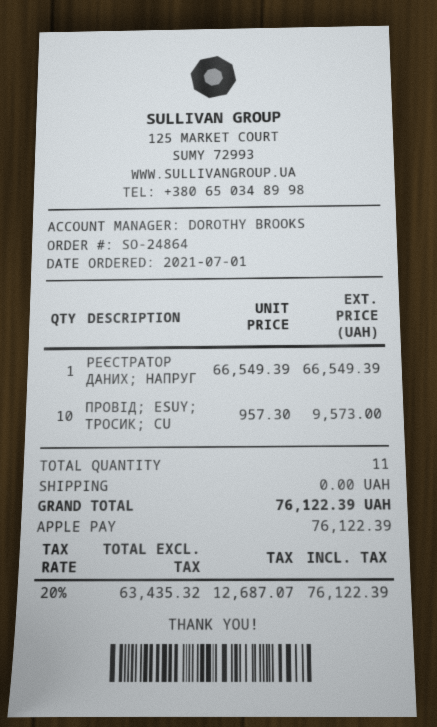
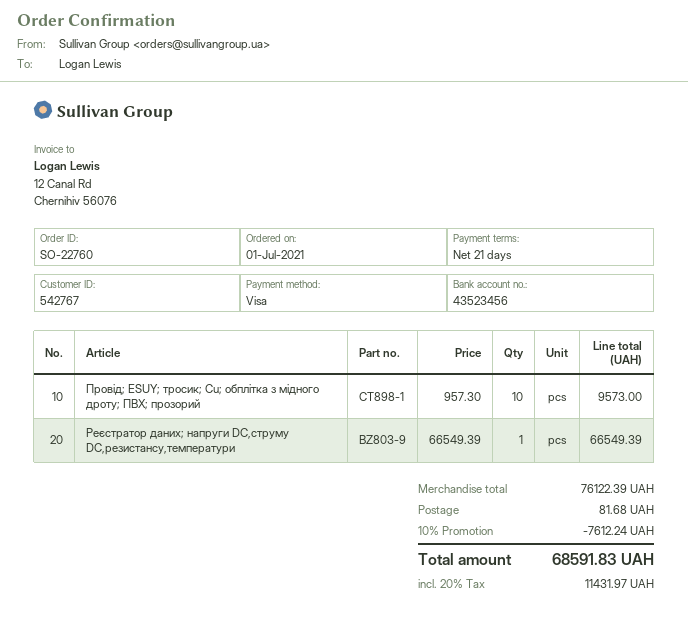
order number: SO-24864 -> SO-22760
payment method: Apple Pay -> Visa
discount: none -> 10% = 7612.24
shipping: 0.00 -> 81.68
tax: 20% = 12687.07 -> 20% = 11431.97
total: 76122.39 -> 68591.83

